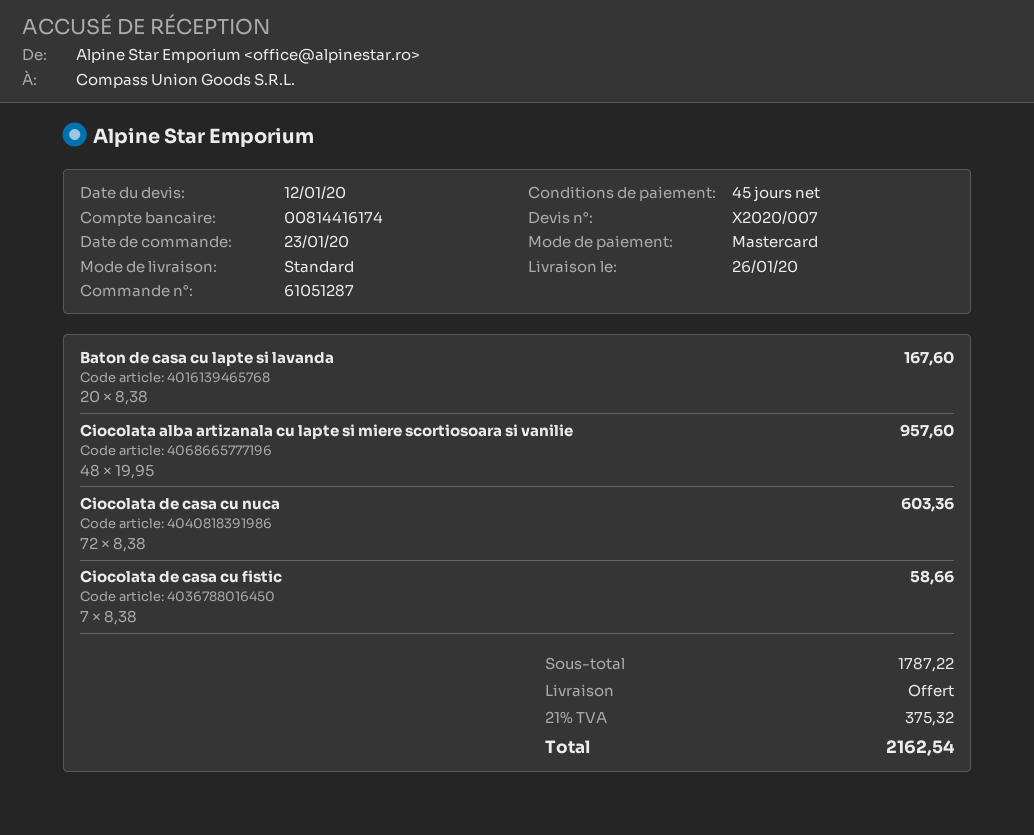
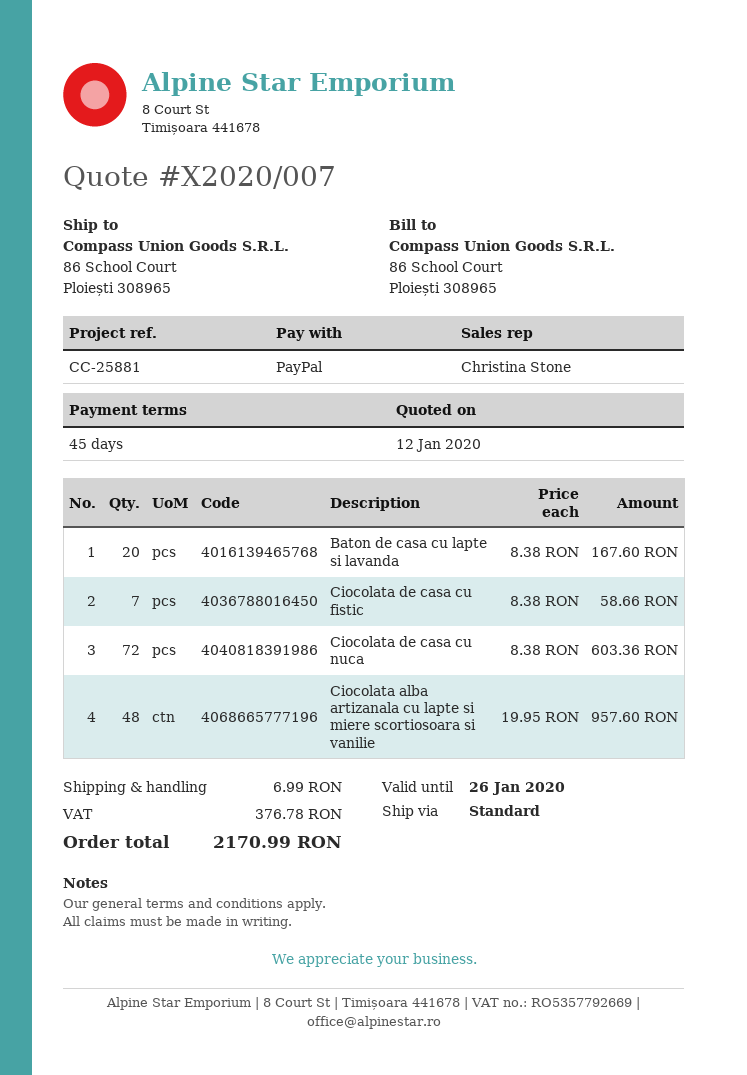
payment method: Mastercard -> PayPal
shipping: 0.00 -> 6.99
tax: 375.32 -> 376.78
total: 2162.54 -> 2170.99

